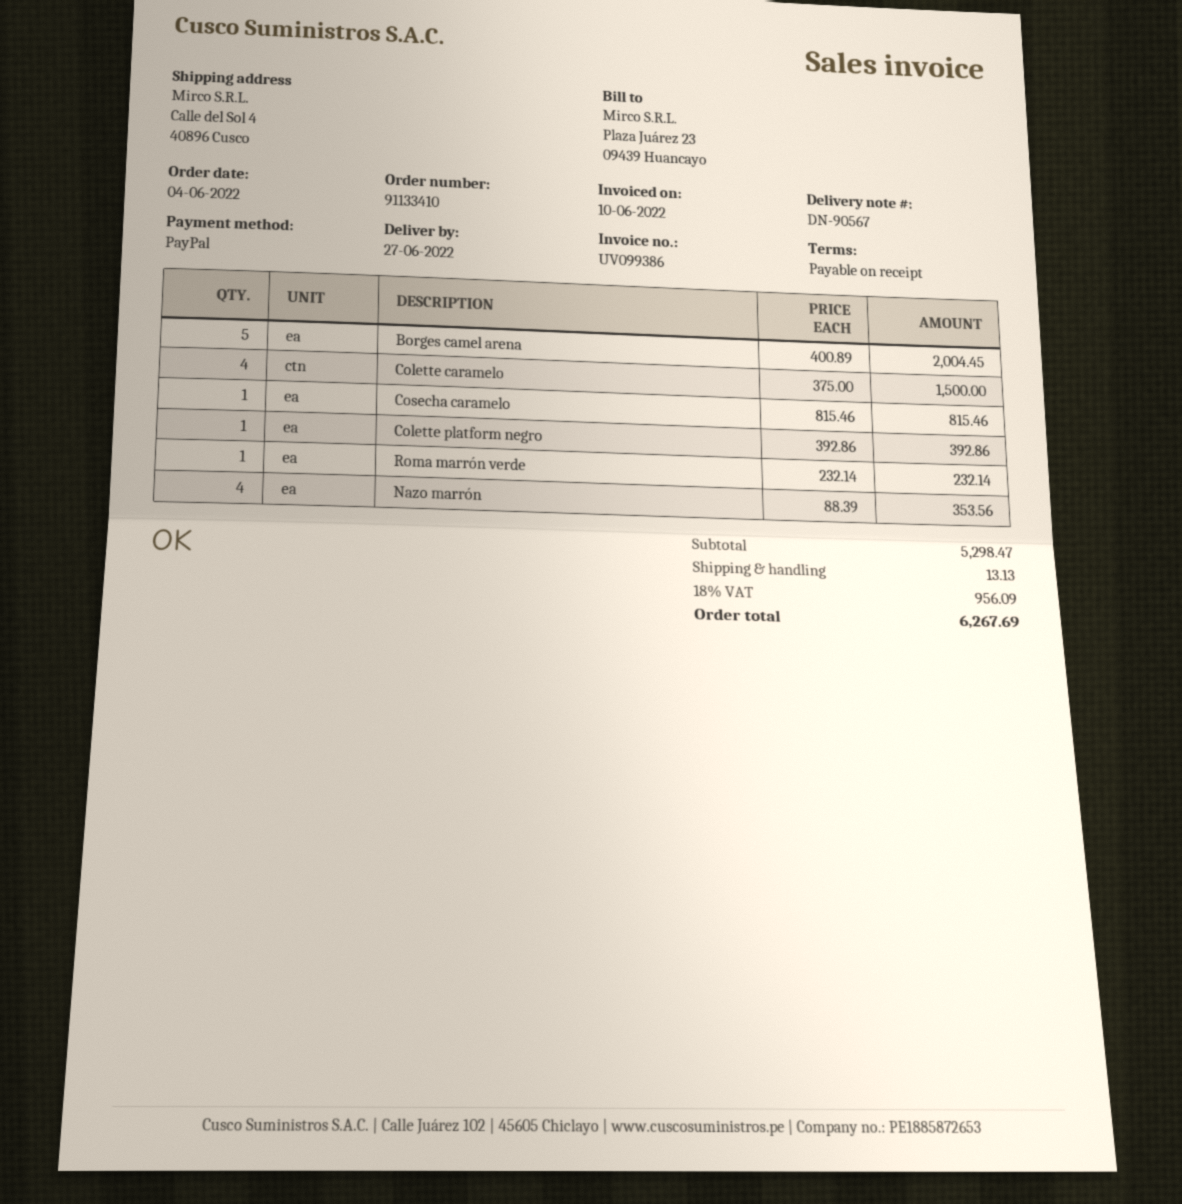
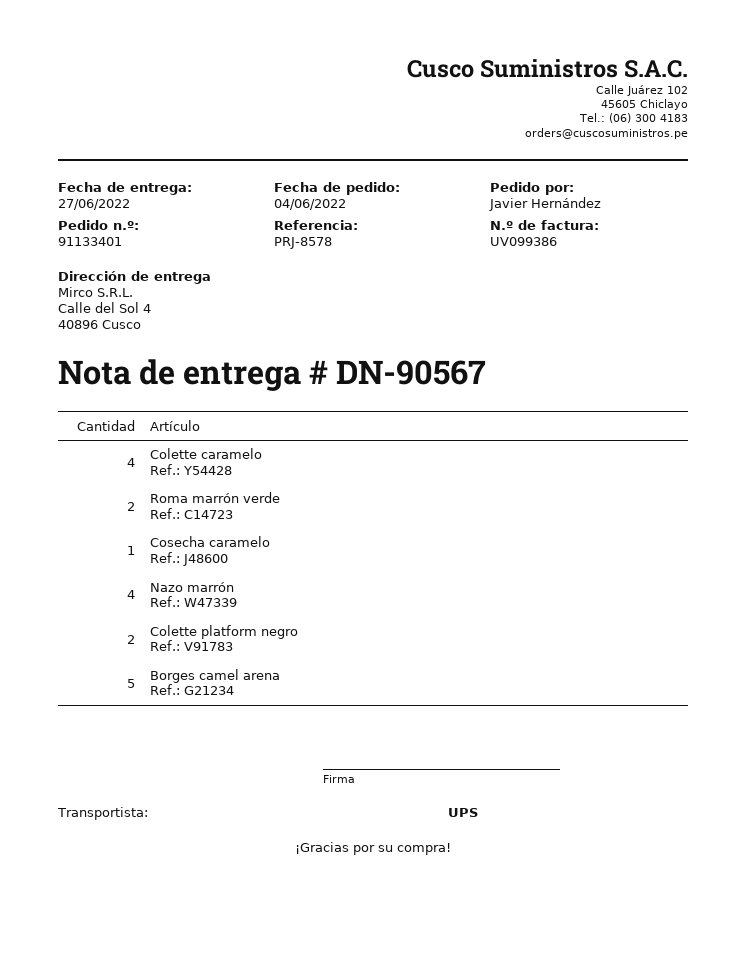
order number: 91133410 -> 91133401
Colette platform negro: 1 -> 2
Roma marrón verde: 1 -> 2

